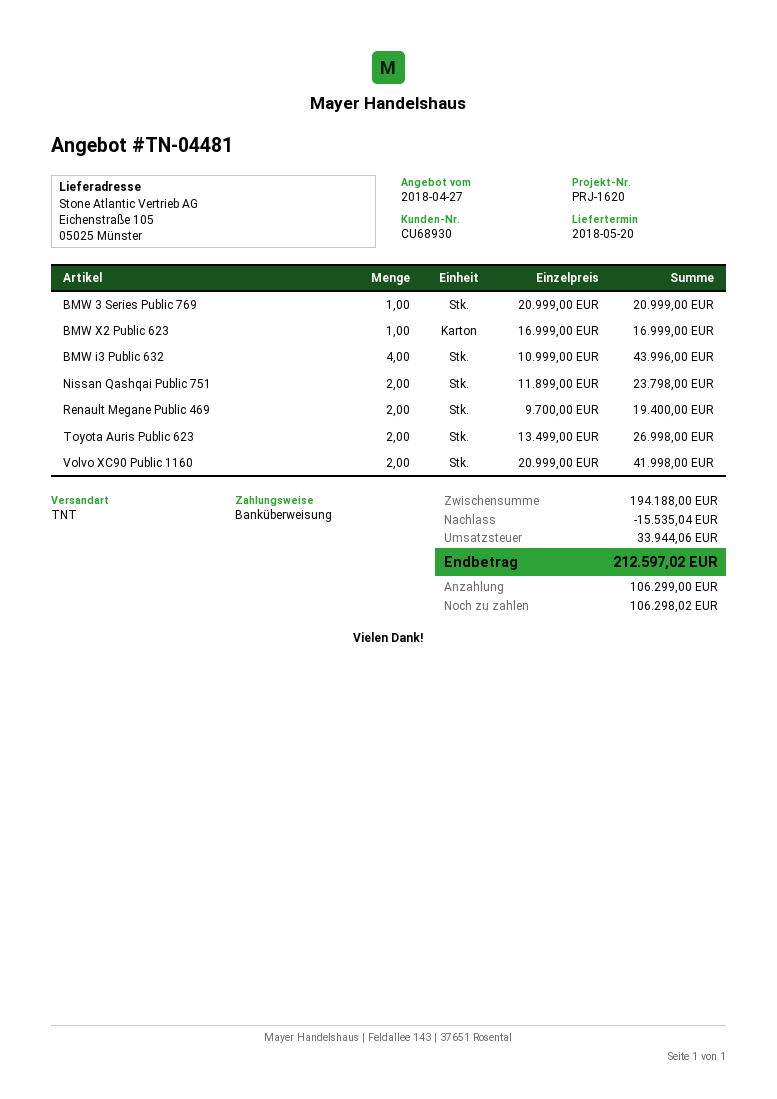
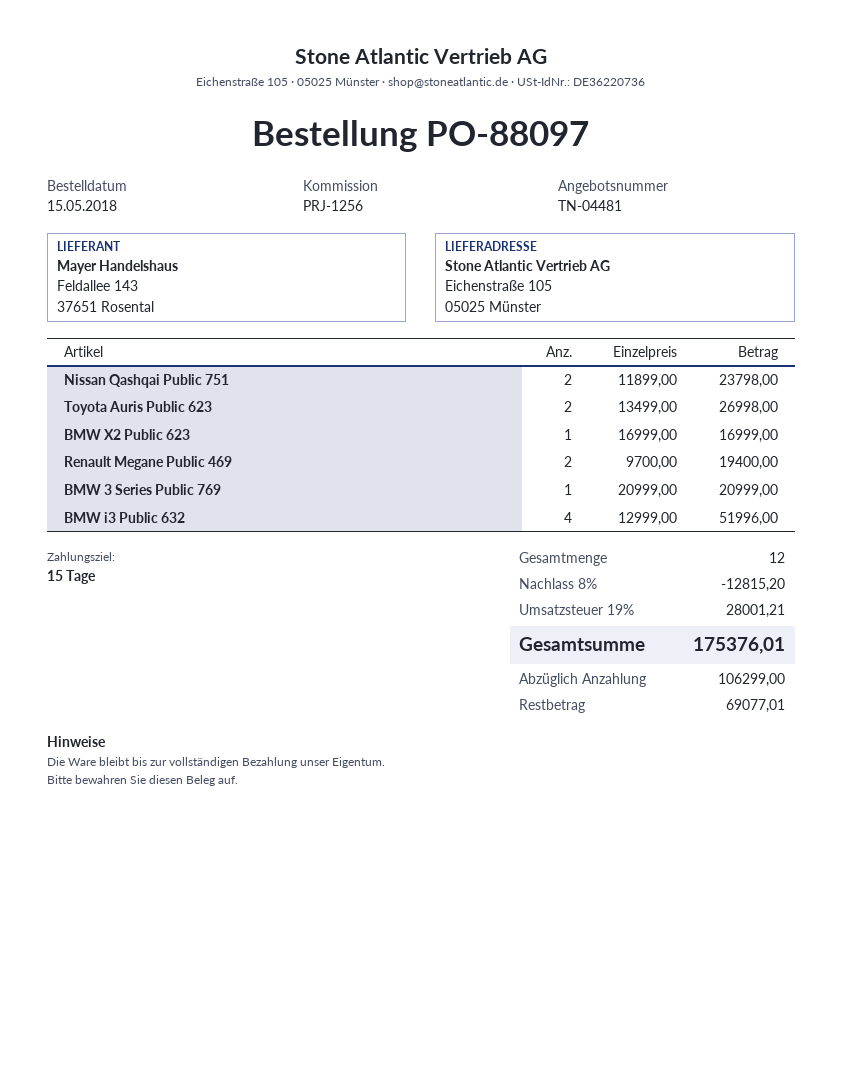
reference: PRJ-1620 -> PRJ-1256
BMW i3 Public 632: 4 x 10999.00 = 43996.00 -> 4 x 12999.00 = 51996.00
Volvo XC90 Public 1160: 2 x 20999.00 = 41998.00 -> none
discount: 15535.04 -> 12815.20
tax: 33944.06 -> 28001.21
total: 212597.02 -> 175376.01
balance: 106298.02 -> 69077.01

